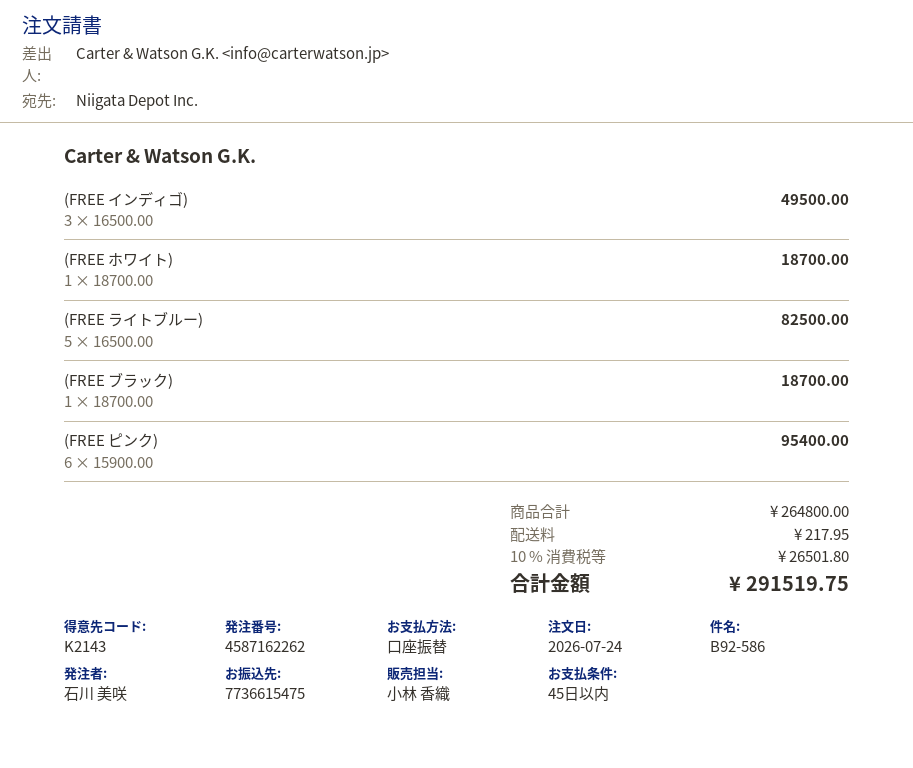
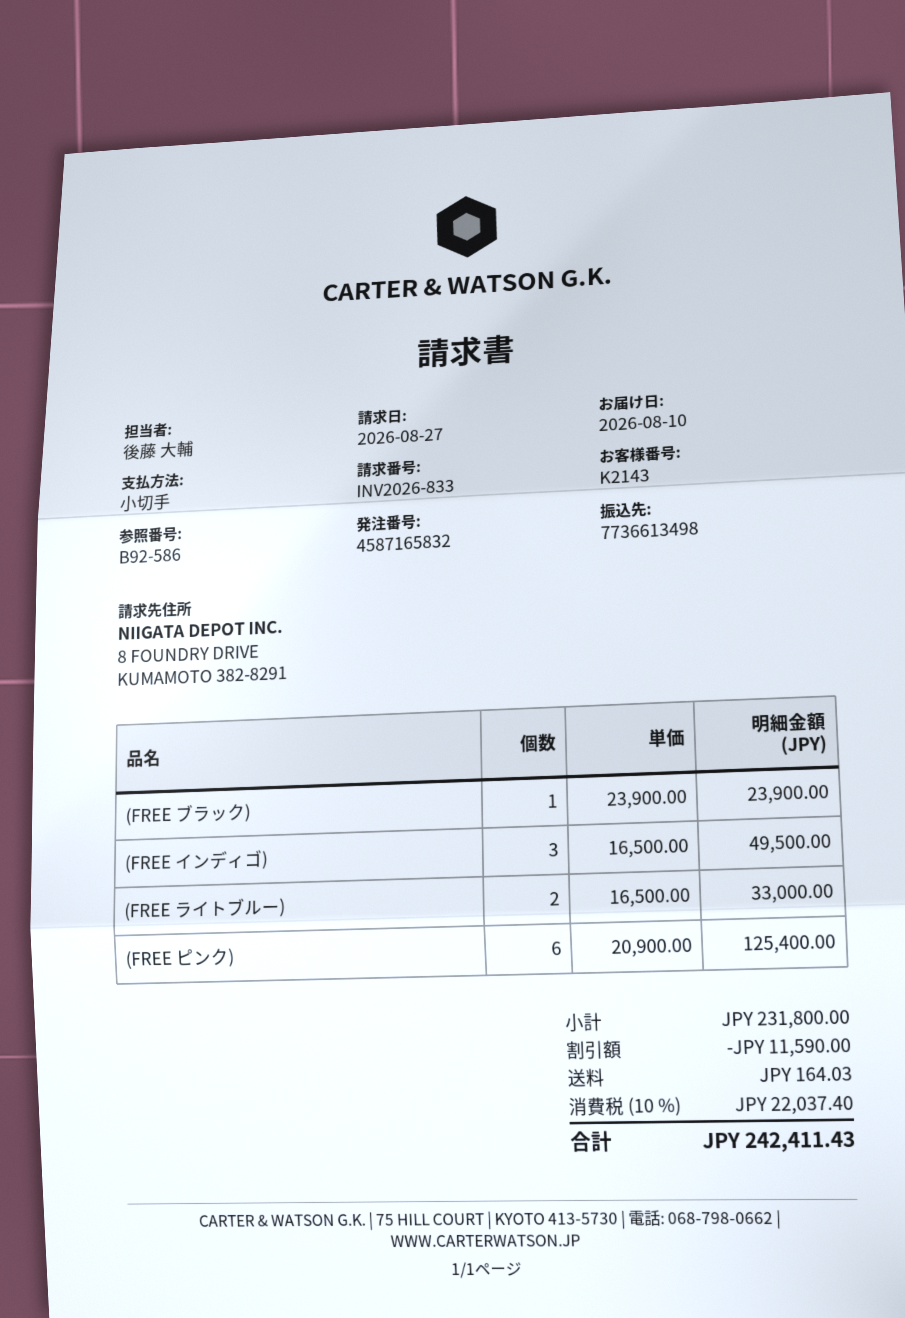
order number: 4587162262 -> 4587165832
sales rep: 小林 香織 -> 後藤 大輔
payment method: direct debit -> cheque
bank account: 7736615475 -> 7736613498
(FREE ホワイト): 1 x 18700.00 = 18700.00 -> none
(FREE ライトブルー): 5 x 16500.00 = 82500.00 -> 2 x 16500.00 = 33000.00
(FREE ブラック): 1 x 18700.00 = 18700.00 -> 1 x 23900.00 = 23900.00
(FREE ピンク): 6 x 15900.00 = 95400.00 -> 6 x 20900.00 = 125400.00
subtotal: 264800.00 -> 231800.00
discount: none -> 11590.00
shipping: 217.95 -> 164.03
tax: 10% = 26501.80 -> 10% = 22037.40
total: 291519.75 -> 242411.43

